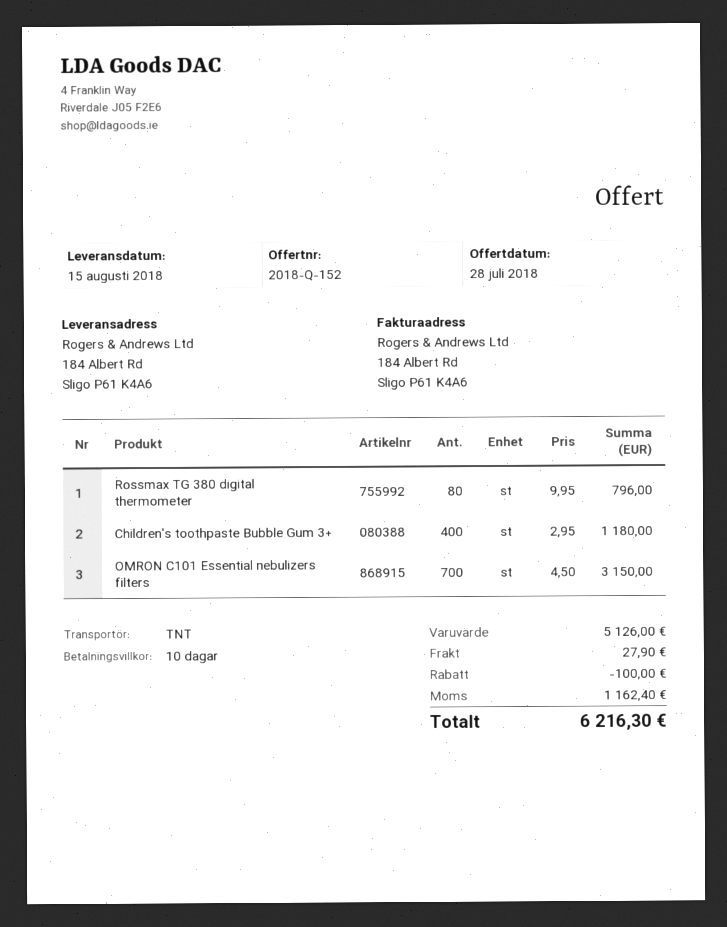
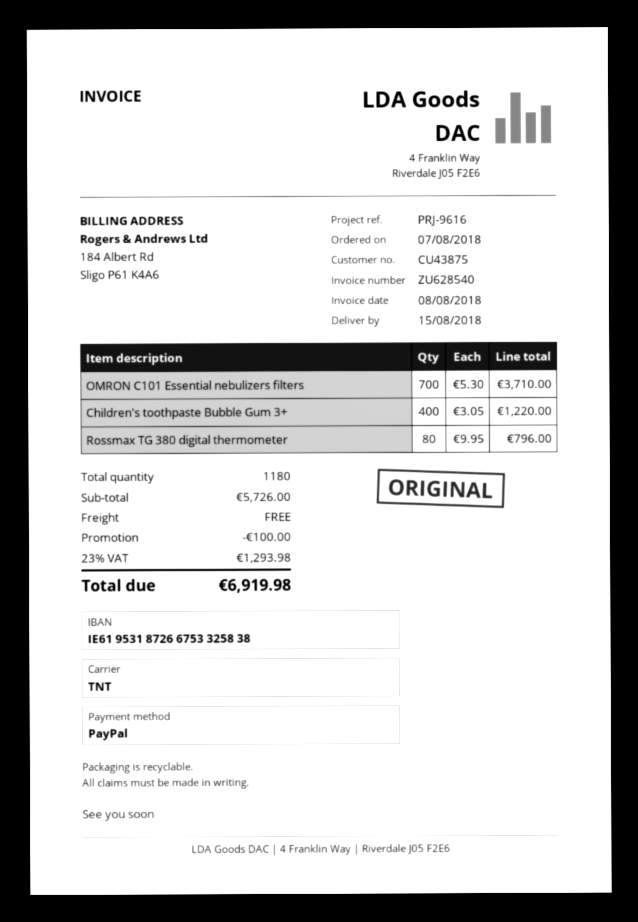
Children's toothpaste Bubble Gum 3+: 400 x 2.95 = 1180.00 -> 400 x 3.05 = 1220.00
OMRON C101 Essential nebulizers filters: 700 x 4.50 = 3150.00 -> 700 x 5.30 = 3710.00
subtotal: 5126.00 -> 5726.00
shipping: 27.90 -> 0.00
tax: 1162.40 -> 1293.98
total: 6216.30 -> 6919.98

